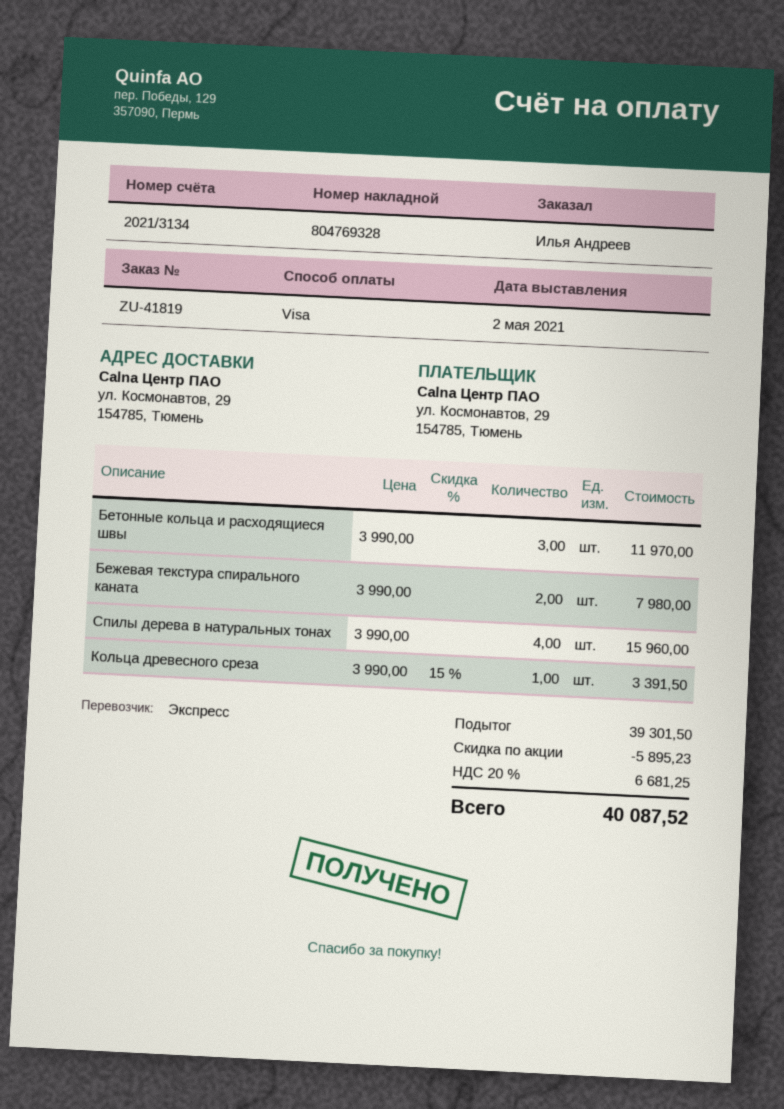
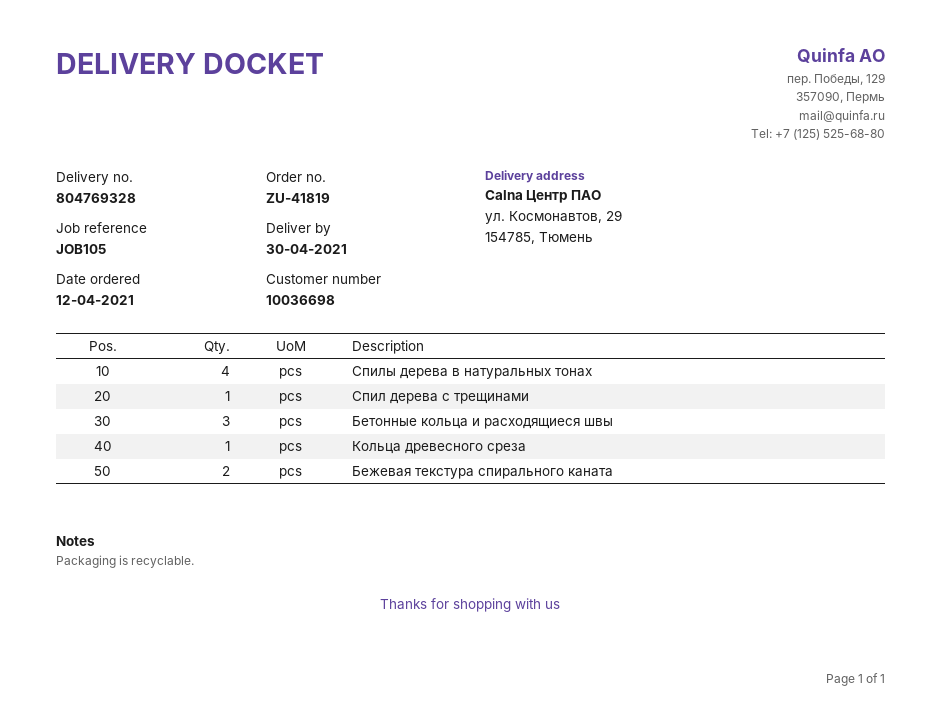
Спил дерева с трещинами: none -> 1

